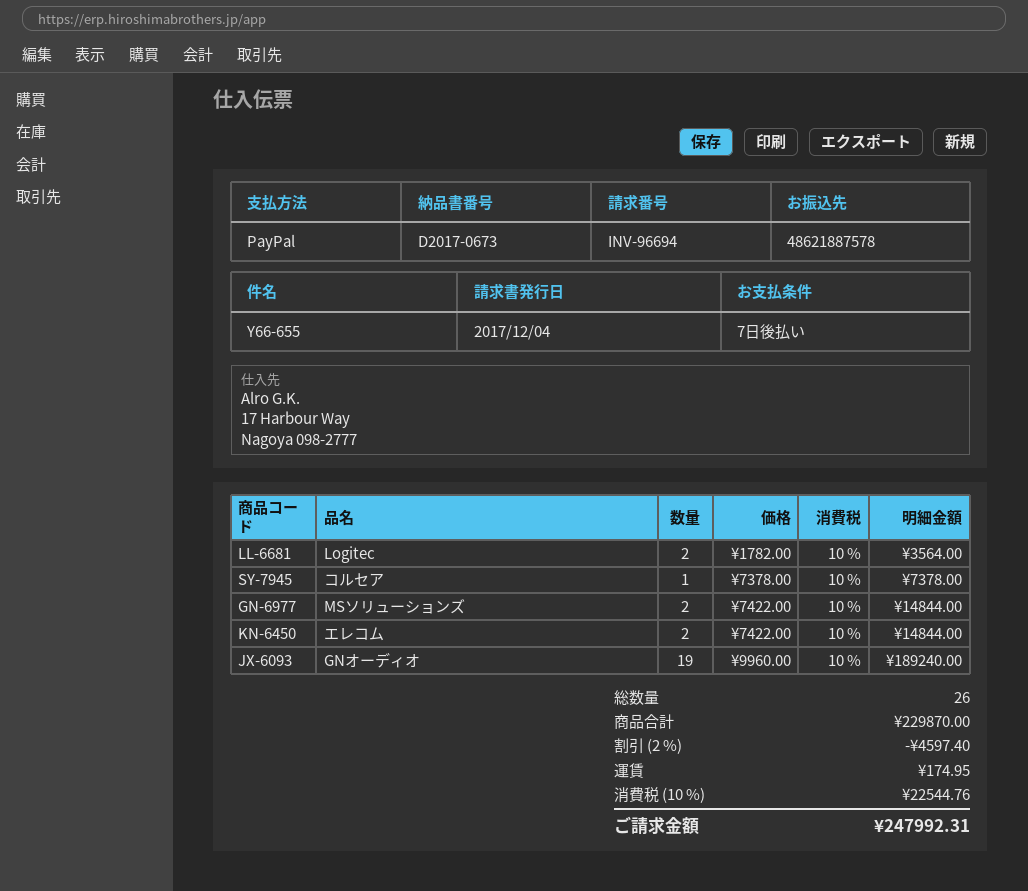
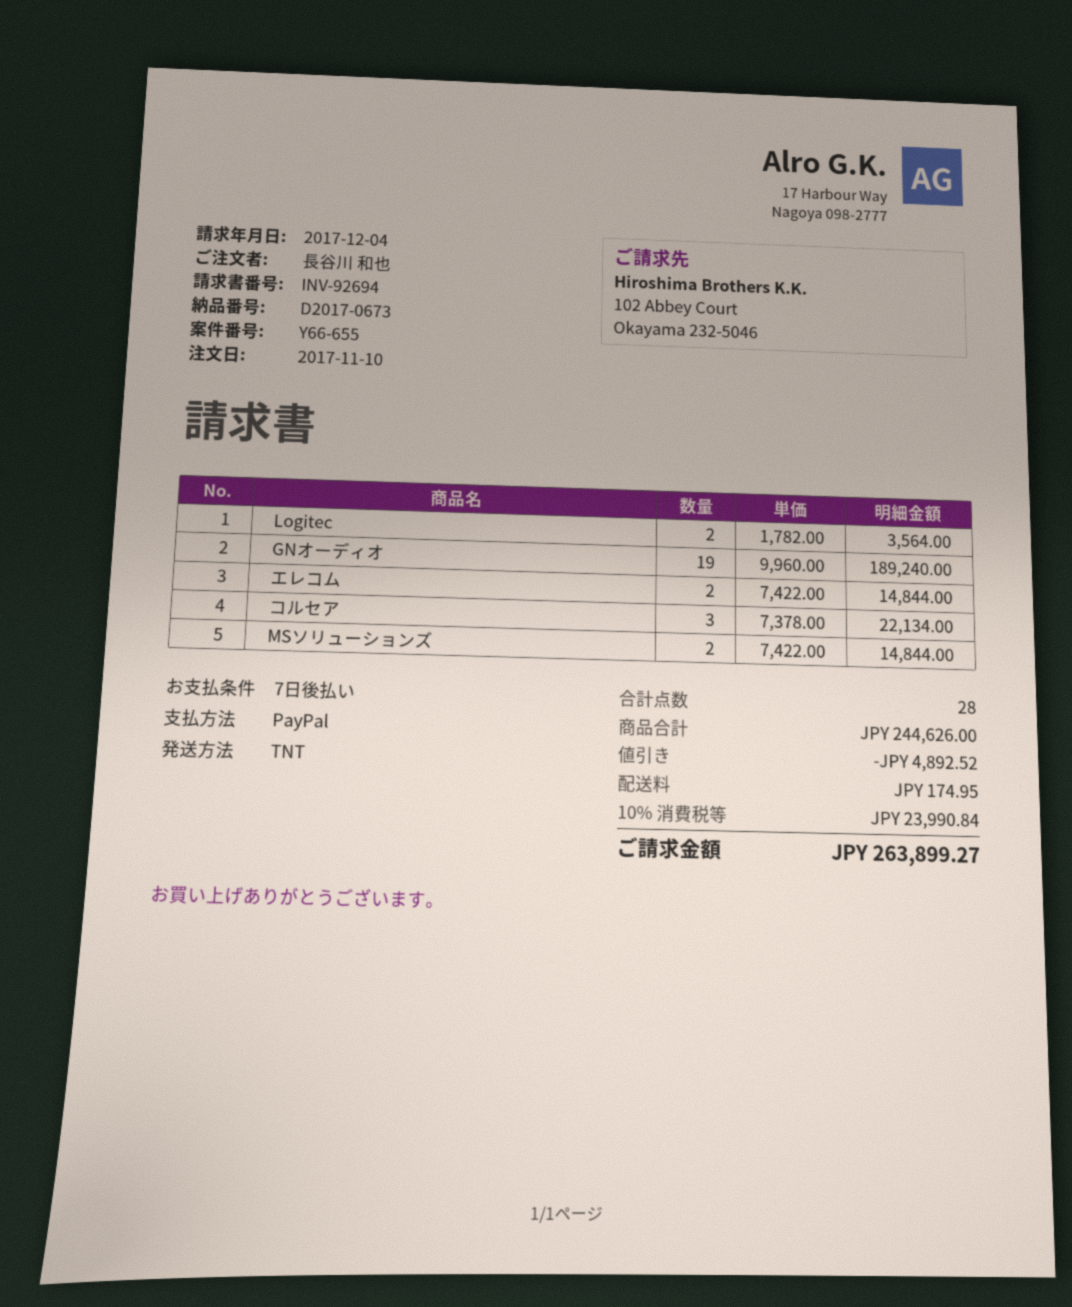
invoice number: INV-96694 -> INV-92694
コルセア: 1 x 7378.00 = 7378.00 -> 3 x 7378.00 = 22134.00
total quantity: 26 -> 28
subtotal: 229870.00 -> 244626.00
discount: 4597.40 -> 4892.52
tax: 10% = 22544.76 -> 10% = 23990.84
total: 247992.31 -> 263899.27

